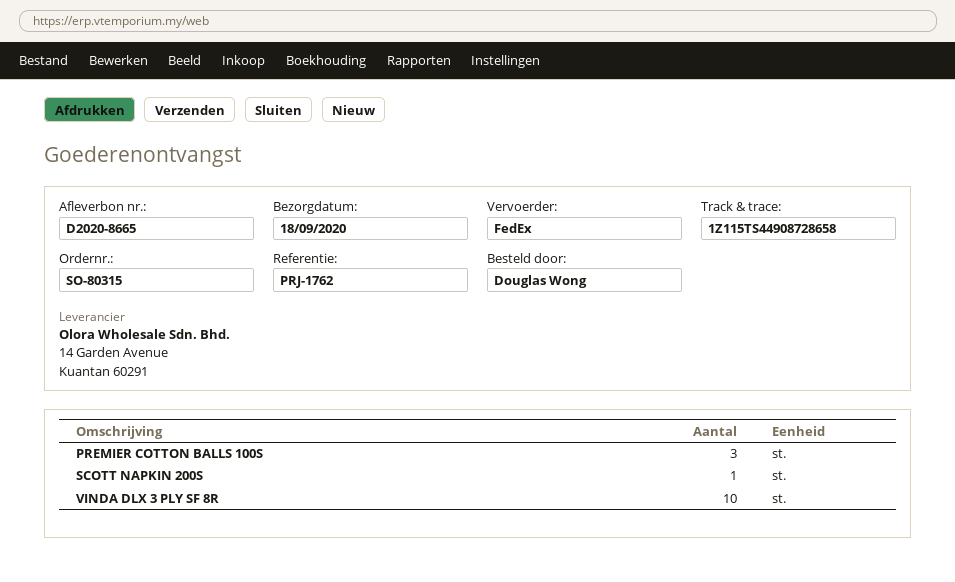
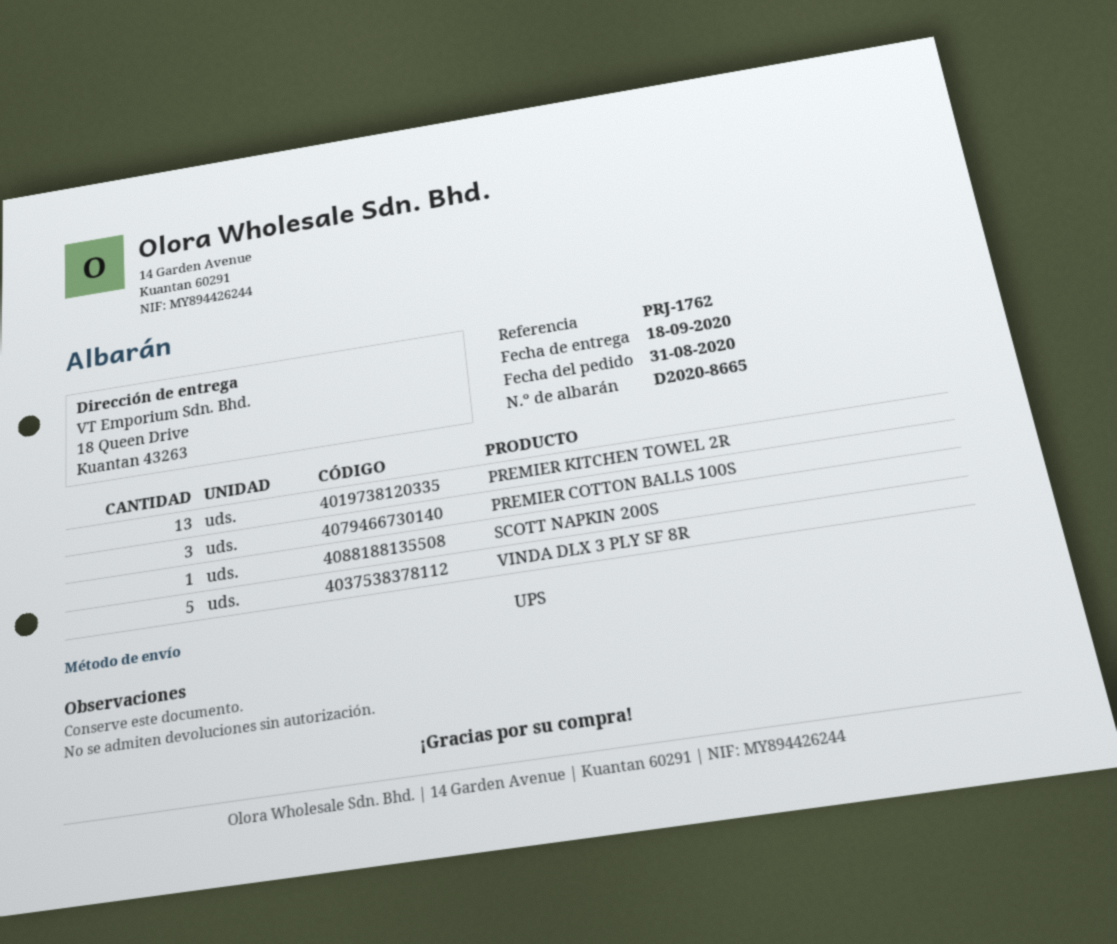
shipping method: FedEx -> UPS
VINDA DLX 3 PLY SF 8R: 10 -> 5
PREMIER KITCHEN TOWEL 2R: none -> 13

